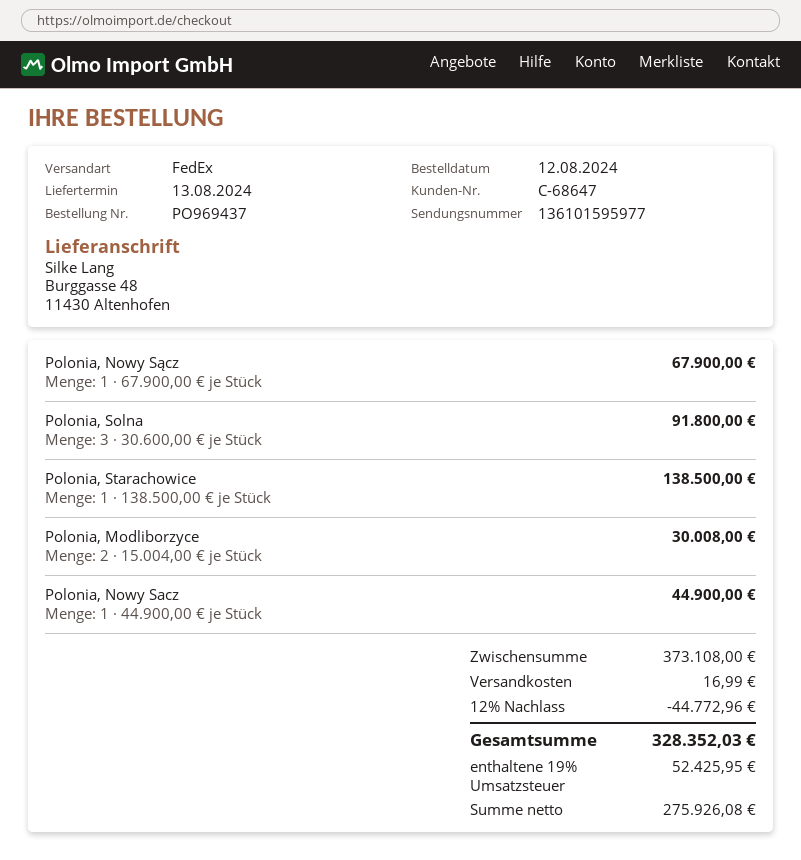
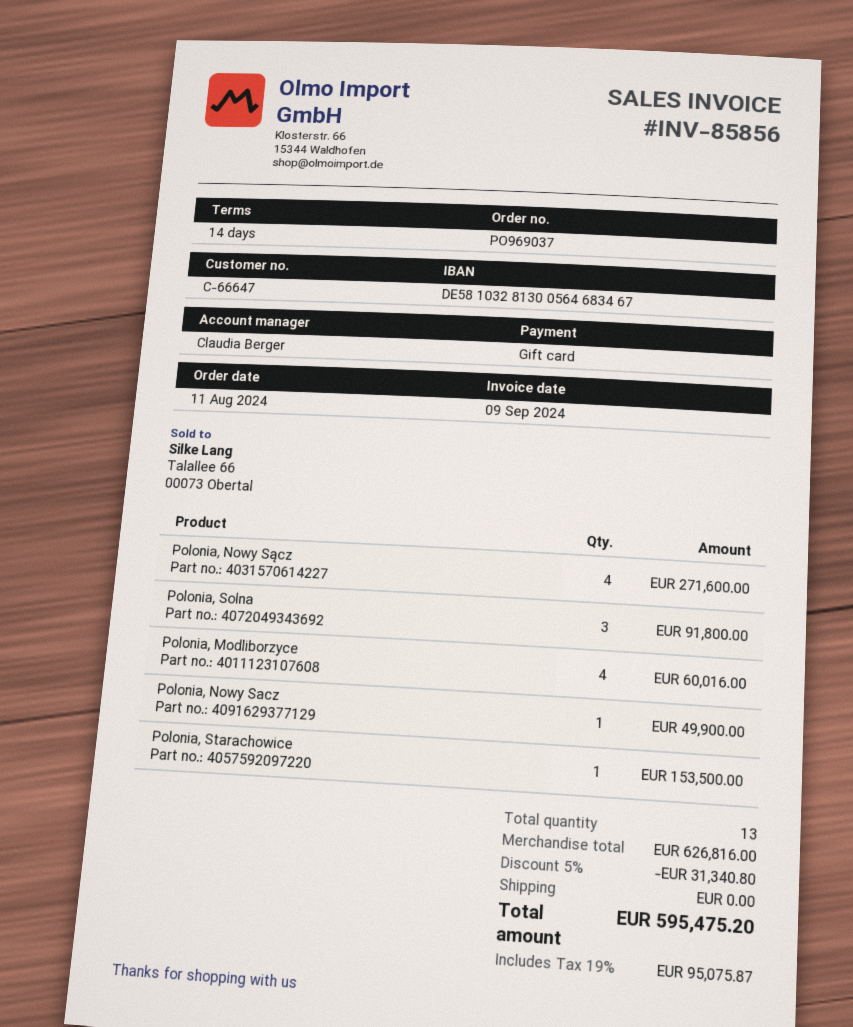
order number: PO969437 -> PO969037
order date: 2024-08-12 -> 2024-08-11
customer number: C-68647 -> C-66647
Polonia, Nowy Sącz: 1 for 67900.00 -> 4 for 271600.00
Polonia, Starachowice: 1 for 138500.00 -> 1 for 153500.00
Polonia, Modliborzyce: 2 for 30008.00 -> 4 for 60016.00
Polonia, Nowy Sacz: 1 for 44900.00 -> 1 for 49900.00
subtotal: 373108.00 -> 626816.00
discount: 12% = 44772.96 -> 5% = 31340.80
shipping: 16.99 -> 0.00
tax: 19% = 52425.95 -> 19% = 95075.87
total: 328352.03 -> 595475.20

